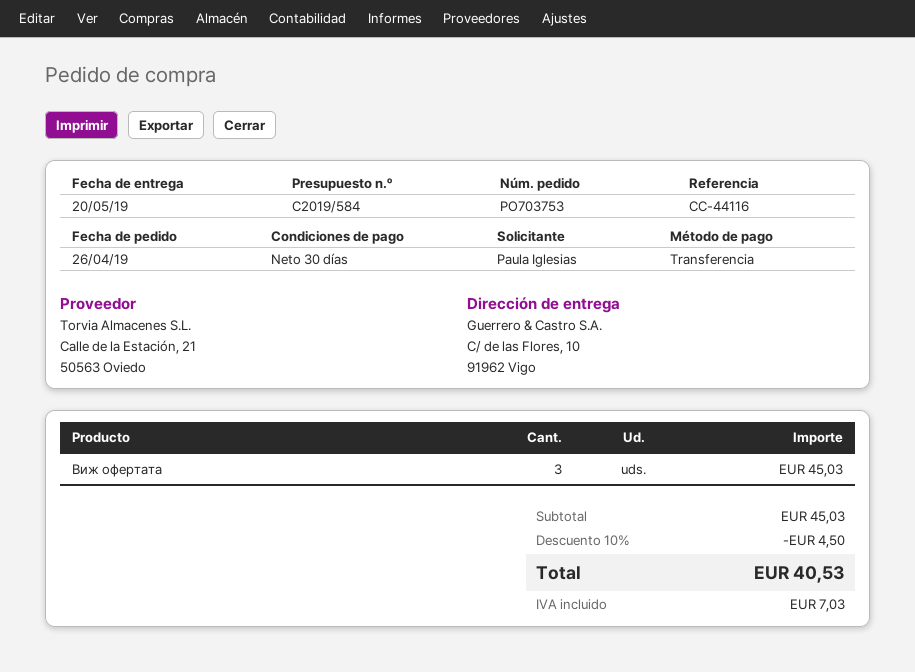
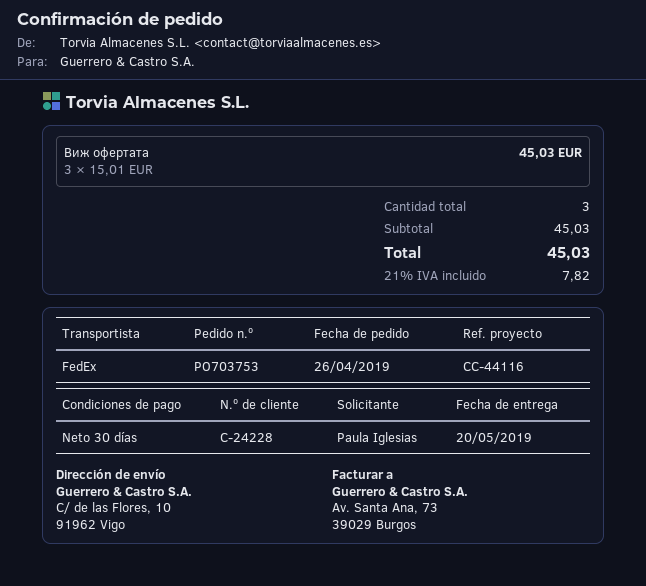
discount: 10% = 4.50 -> none
tax: 7.03 -> 7.82
total: 40.53 -> 45.03

